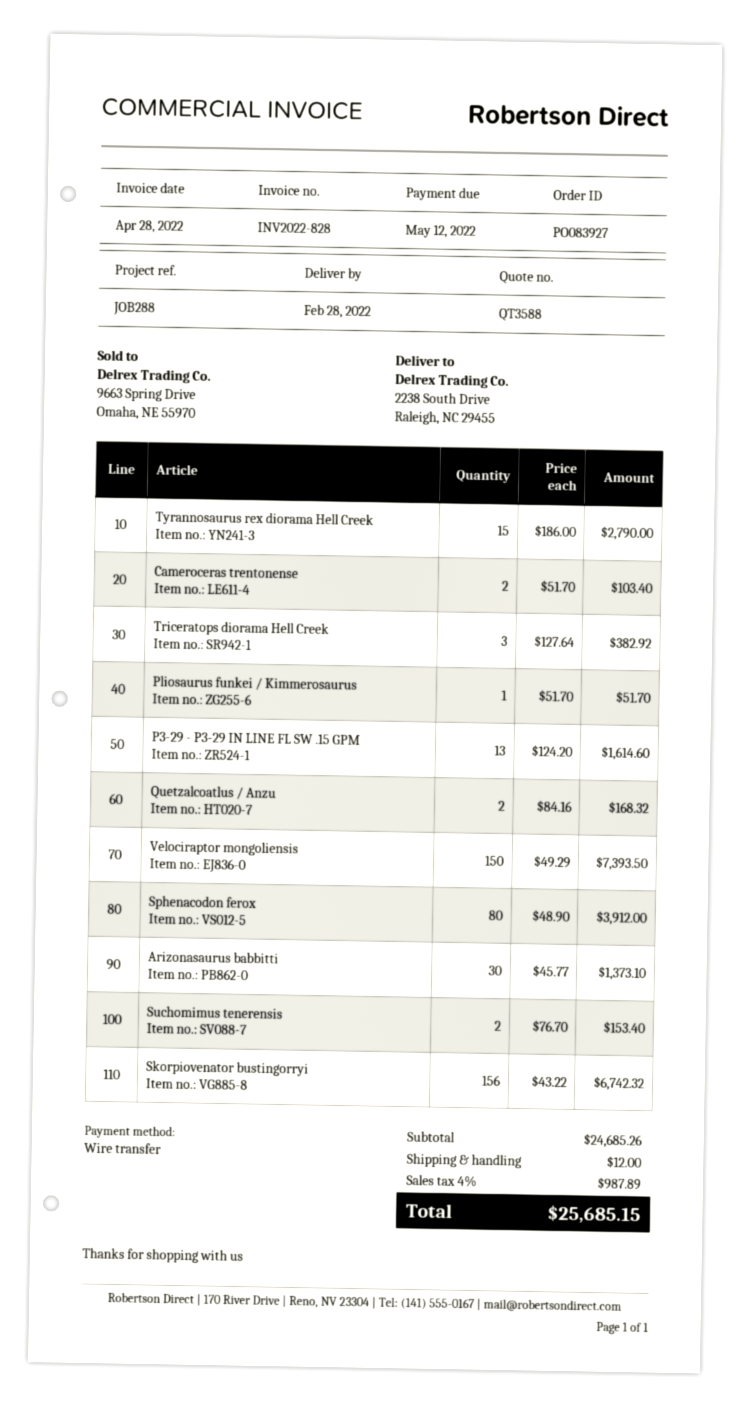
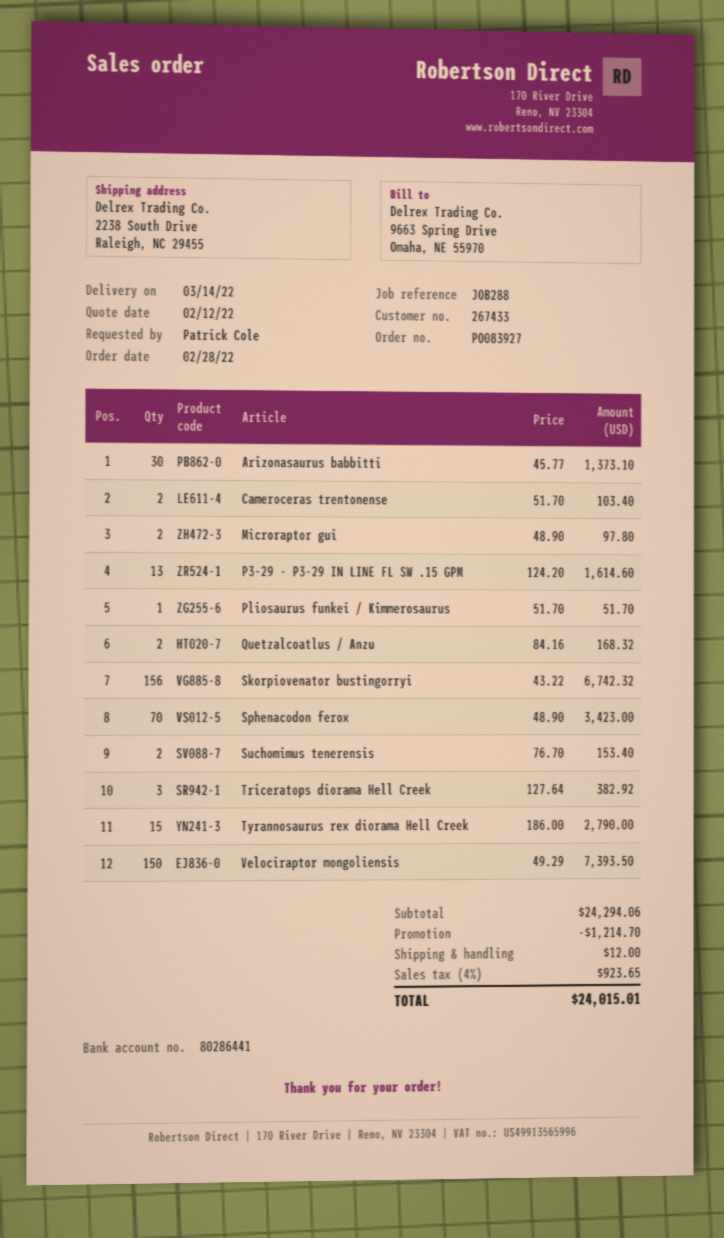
delivery date: 2022-02-28 -> 2022-03-14
Sphenacodon ferox: 80 x 48.90 = 3912.00 -> 70 x 48.90 = 3423.00
Microraptor gui: none -> 2 x 48.90 = 97.80
subtotal: 24685.26 -> 24294.06
discount: none -> 1214.70
tax: 4% = 987.89 -> 4% = 923.65
total: 25685.15 -> 24015.01

